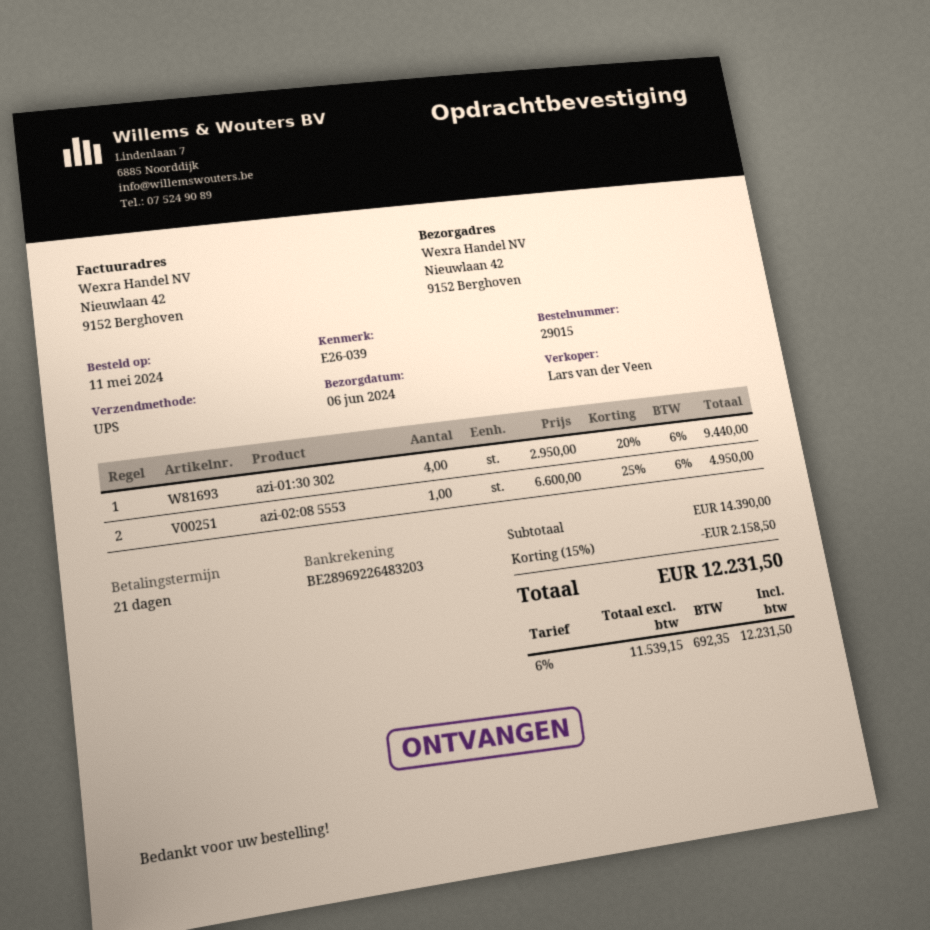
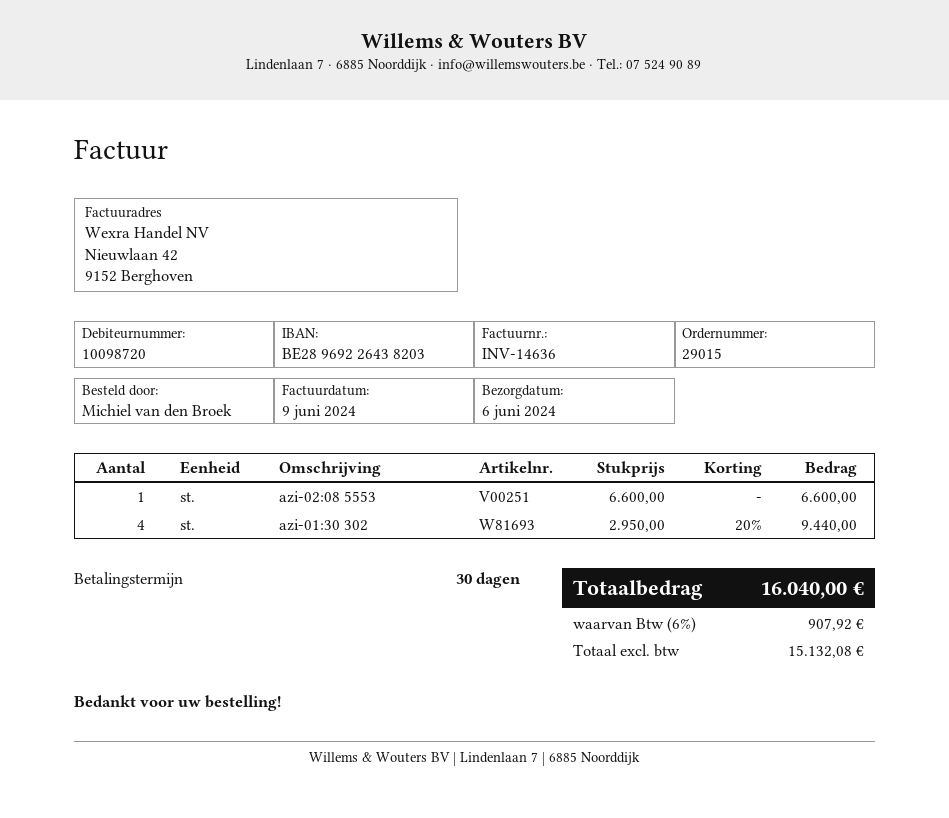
payment terms: 21 days -> 30 days
bank account: BE28969226483203 -> BE28969226438203
azi-02:08 5553: 1 x 6600.00 - 25% = 4950.00 -> 1 x 6600.00 = 6600.00
discount: 15% = 2158.50 -> none
net: 11539.15 -> 15132.08
tax: 6% = 692.35 -> 6% = 907.92
total: 12231.50 -> 16040.00

